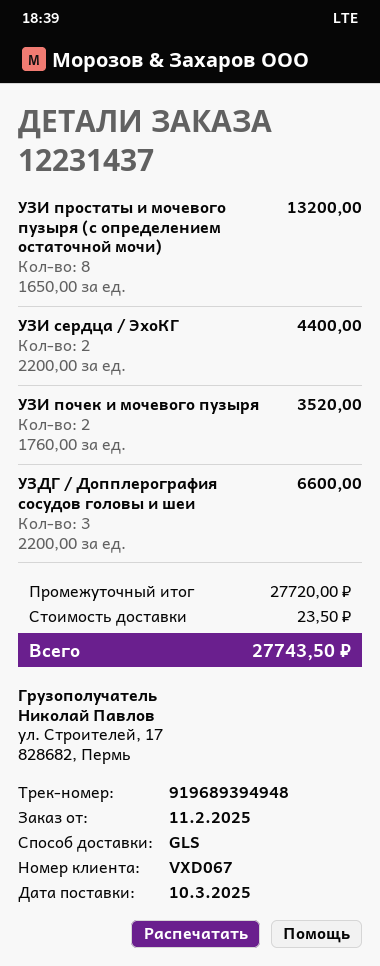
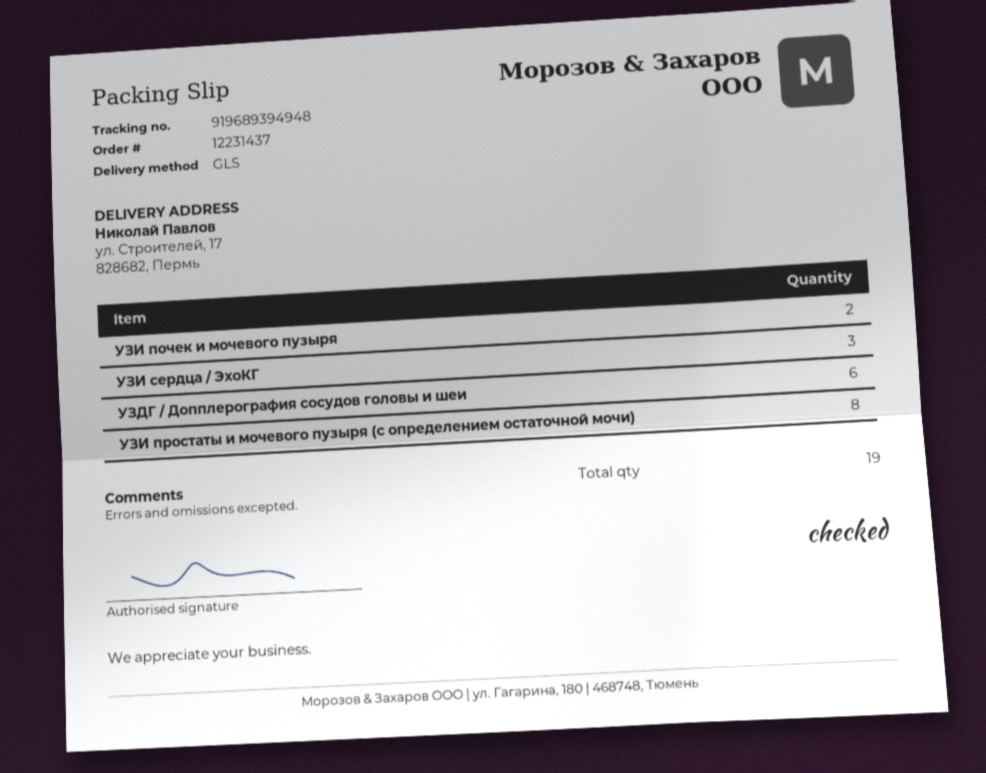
УЗИ сердца / ЭхоКГ: 2 -> 3
УЗДГ / Допплерография сосудов головы и шеи: 3 -> 6

